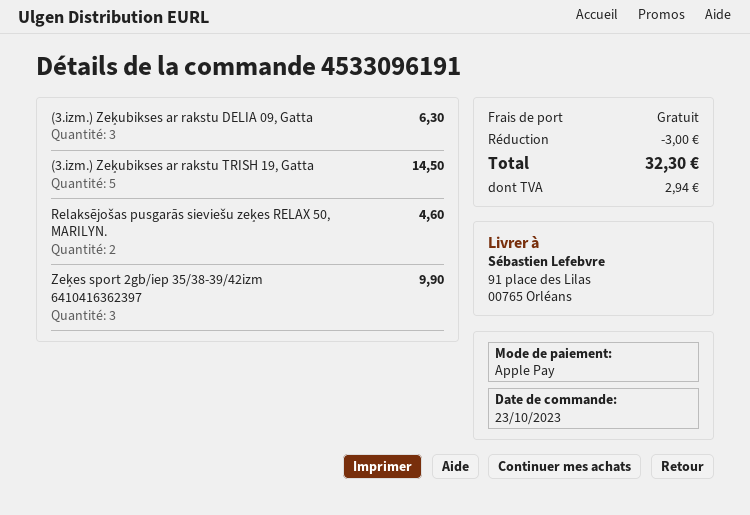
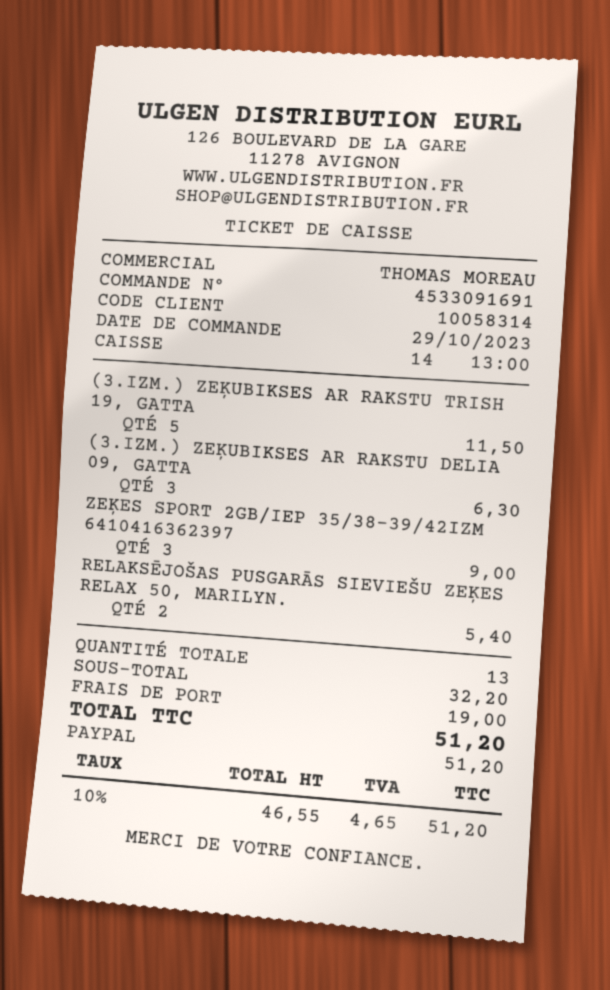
order number: 4533096191 -> 4533091691
order date: 2023-10-23 -> 2023-10-29
payment method: Apple Pay -> PayPal
(3.izm.) Zeķubikses ar rakstu TRISH 19, Gatta: 5 for 14.50 -> 5 for 11.50
Relaksējošas pusgarās sieviešu zeķes RELAX 50, MARILYN.: 2 for 4.60 -> 2 for 5.40
Zeķes sport 2gb/iep 35/38-39/42izm 6410416362397: 3 for 9.90 -> 3 for 9.00
discount: 3.00 -> none
shipping: 0.00 -> 19.00
tax: 2.94 -> 4.65
total: 32.30 -> 51.20

